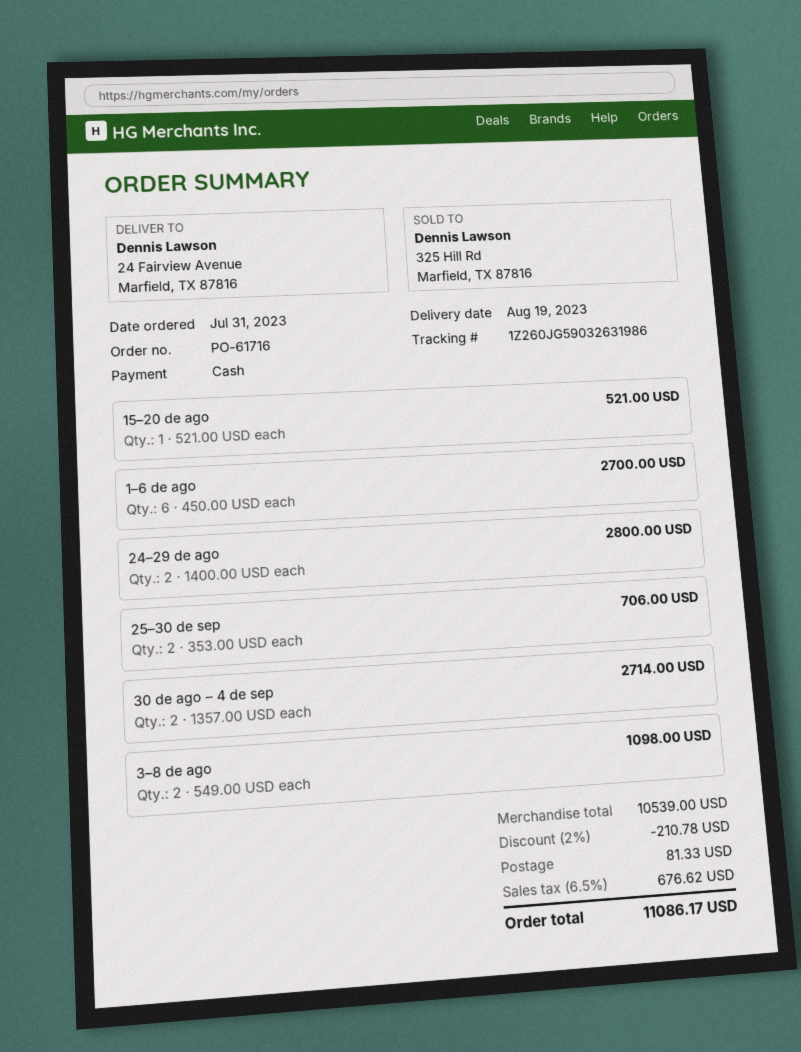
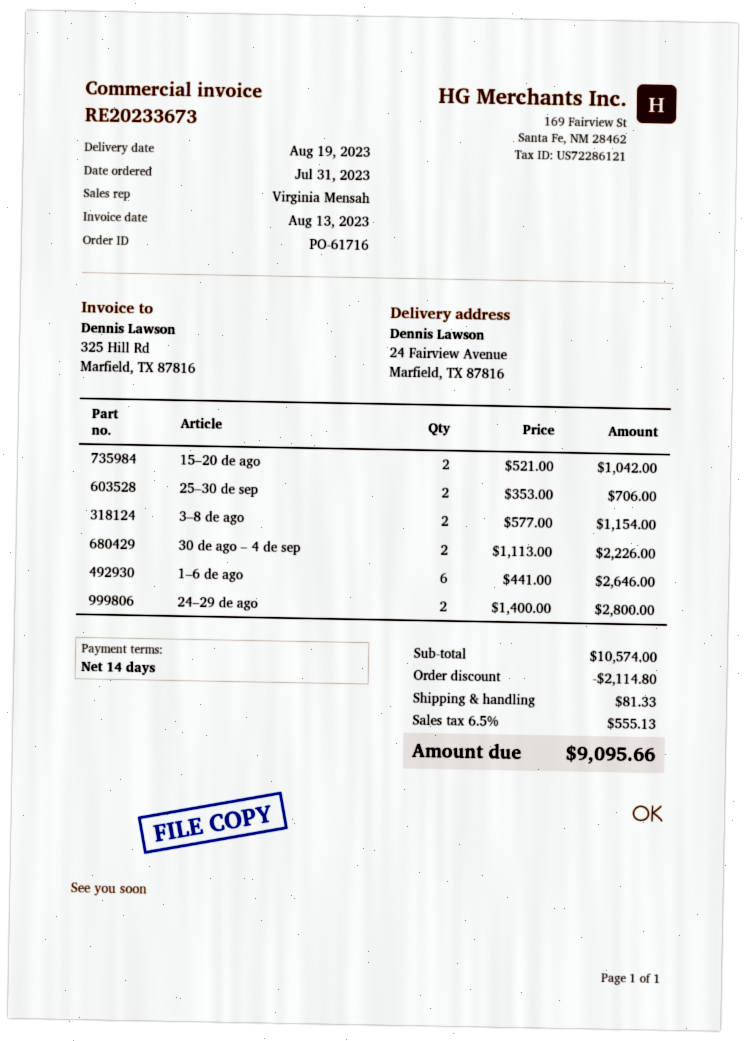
15–20 de ago: 1 x 521.00 = 521.00 -> 2 x 521.00 = 1042.00
1–6 de ago: 6 x 450.00 = 2700.00 -> 6 x 441.00 = 2646.00
30 de ago – 4 de sep: 2 x 1357.00 = 2714.00 -> 2 x 1113.00 = 2226.00
3–8 de ago: 2 x 549.00 = 1098.00 -> 2 x 577.00 = 1154.00
subtotal: 10539.00 -> 10574.00
discount: 210.78 -> 2114.80
tax: 6.5% = 676.62 -> 6.5% = 555.13
total: 11086.17 -> 9095.66

